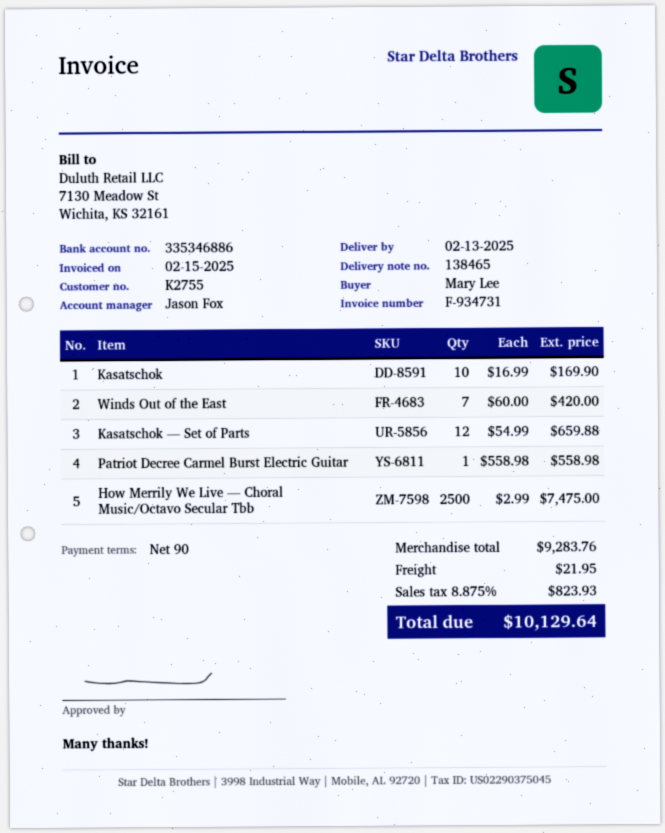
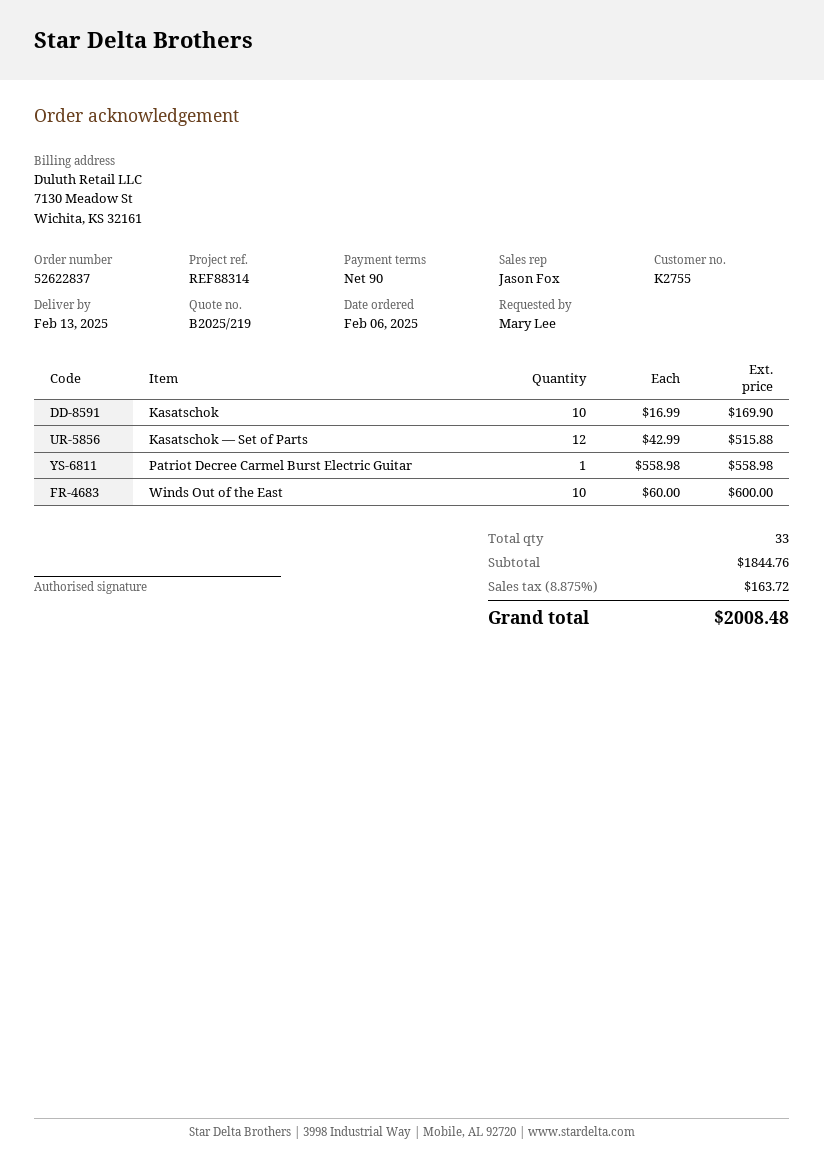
Winds Out of the East: 7 x 60.00 = 420.00 -> 10 x 60.00 = 600.00
Kasatschok — Set of Parts: 12 x 54.99 = 659.88 -> 12 x 42.99 = 515.88
How Merrily We Live — Choral Music/Octavo Secular Tbb: 2500 x 2.99 = 7475.00 -> none
subtotal: 9283.76 -> 1844.76
shipping: 21.95 -> none
tax: 8.875% = 823.93 -> 8.875% = 163.72
total: 10129.64 -> 2008.48

